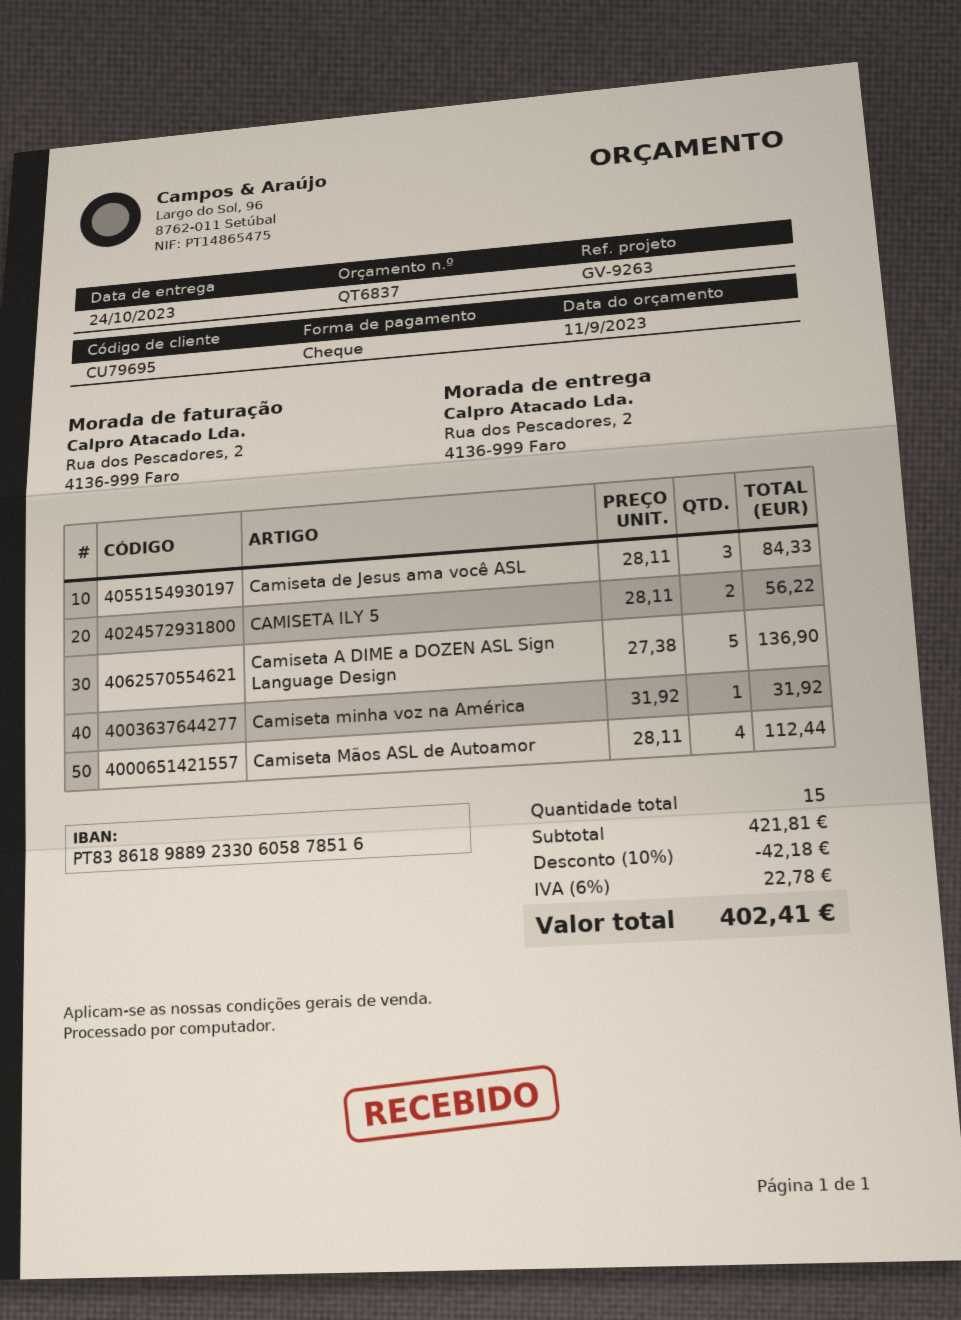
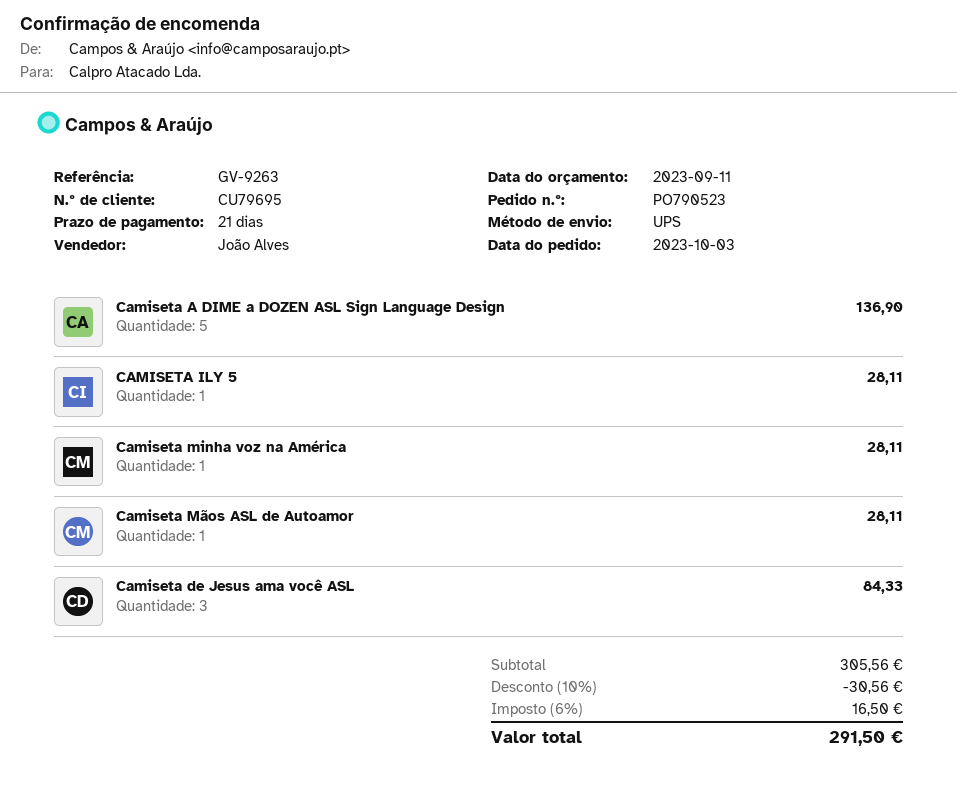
CAMISETA ILY 5: 2 for 56.22 -> 1 for 28.11
Camiseta minha voz na América: 1 for 31.92 -> 1 for 28.11
Camiseta Mãos ASL de Autoamor: 4 for 112.44 -> 1 for 28.11
subtotal: 421.81 -> 305.56
discount: 10% = 42.18 -> 10% = 30.56
tax: 6% = 22.78 -> 6% = 16.50
total: 402.41 -> 291.50

